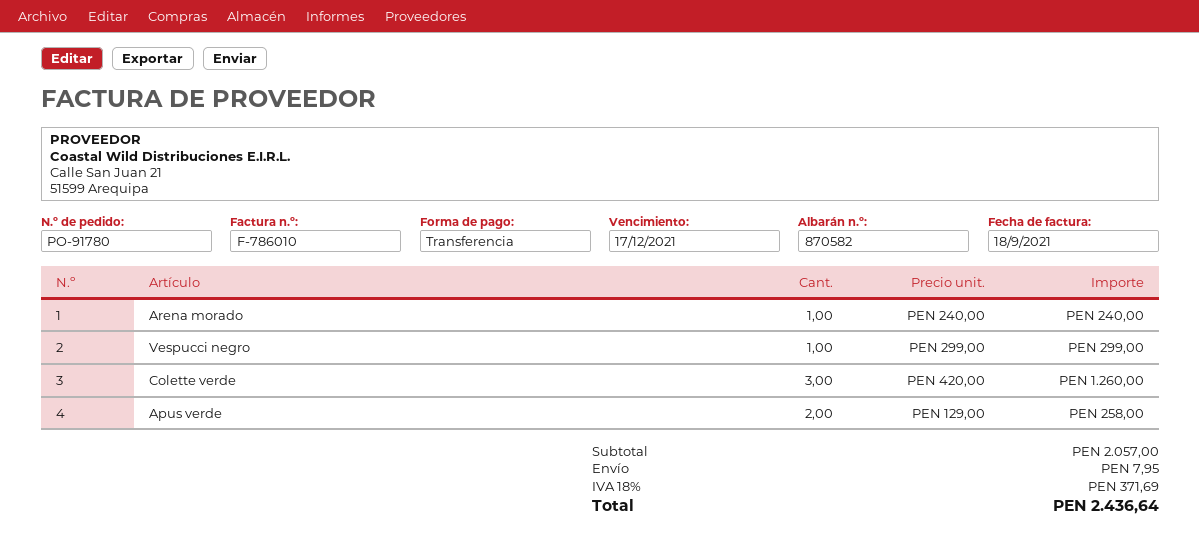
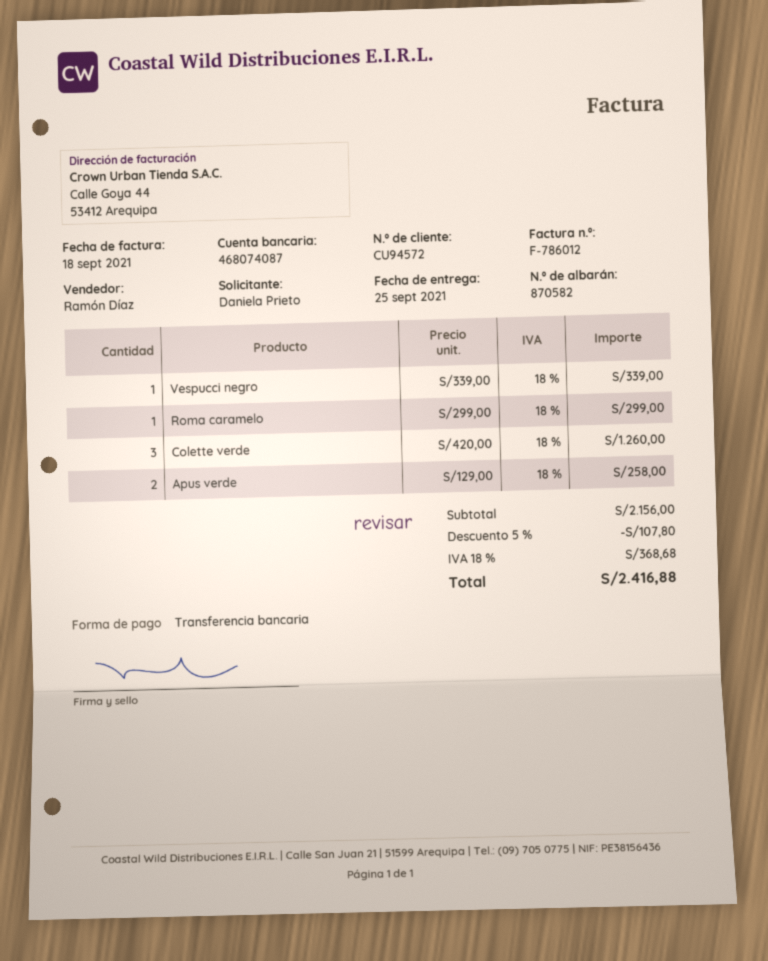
invoice number: F-786010 -> F-786012
Arena morado: 1 x 240.00 = 240.00 -> none
Vespucci negro: 1 x 299.00 = 299.00 -> 1 x 339.00 = 339.00
Roma caramelo: none -> 1 x 299.00 = 299.00
subtotal: 2057.00 -> 2156.00
discount: none -> 5% = 107.80
shipping: 7.95 -> none
tax: 18% = 371.69 -> 18% = 368.68
total: 2436.64 -> 2416.88

